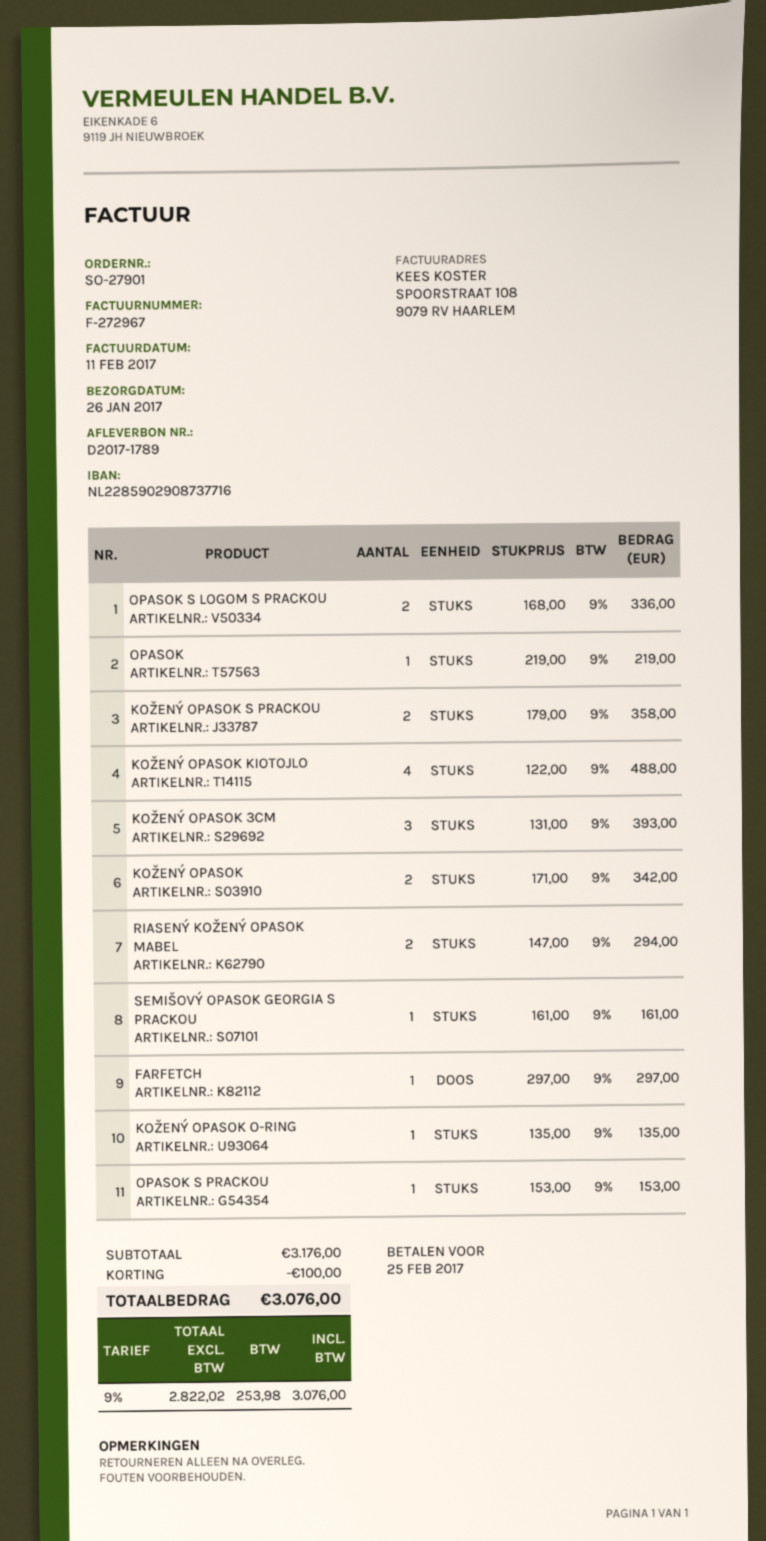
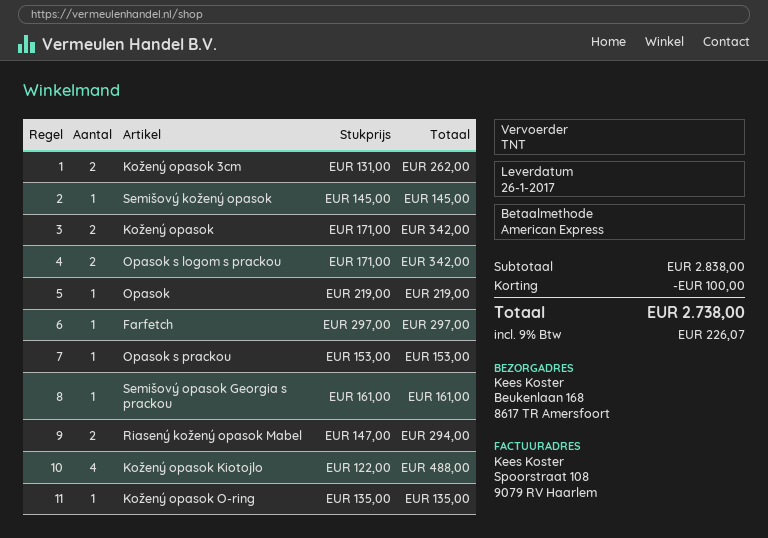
OPASOK S LOGOM S PRACKOU: 2 x 168.00 = 336.00 -> 2 x 171.00 = 342.00
KOŽENÝ OPASOK S PRACKOU: 2 x 179.00 = 358.00 -> none
KOŽENÝ OPASOK 3CM: 3 x 131.00 = 393.00 -> 2 x 131.00 = 262.00
Semišový kožený opasok: none -> 1 x 145.00 = 145.00
subtotal: 3176.00 -> 2838.00
tax: 9% = 253.98 -> 9% = 226.07
total: 3076.00 -> 2738.00

